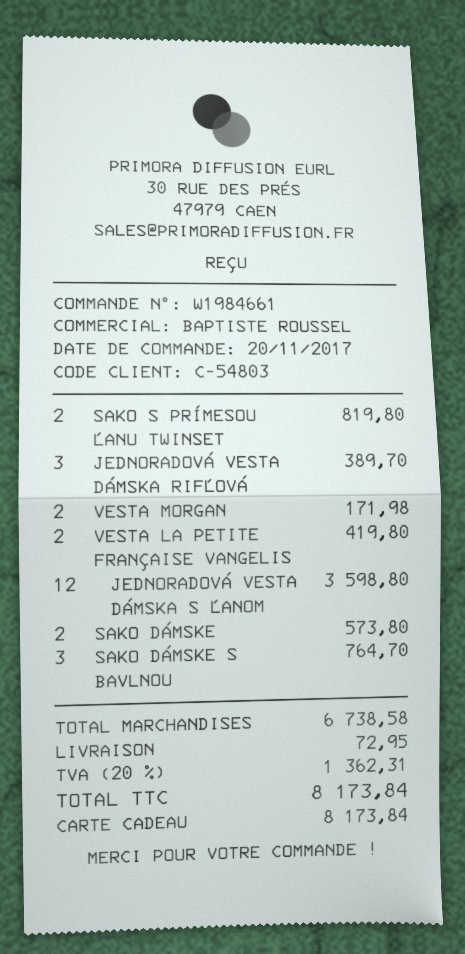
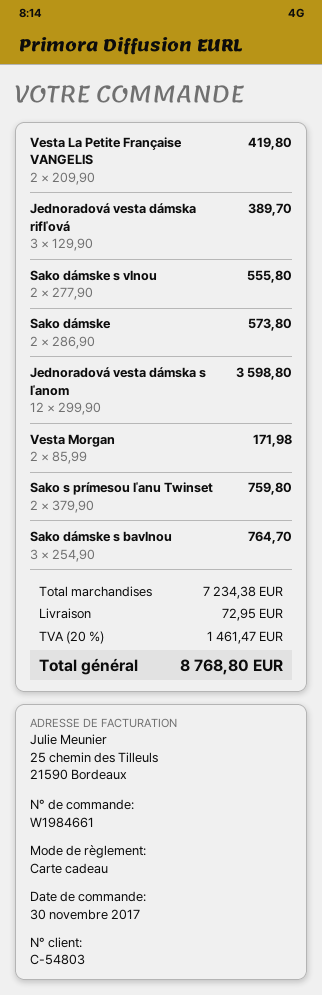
order date: 2017-11-20 -> 2017-11-30
SAKO S PRÍMESOU ĽANU TWINSET: 2 for 819.80 -> 2 for 759.80
Sako dámske s vlnou: none -> 2 for 555.80
subtotal: 6738.58 -> 7234.38
tax: 20% = 1362.31 -> 20% = 1461.47
total: 8173.84 -> 8768.80

